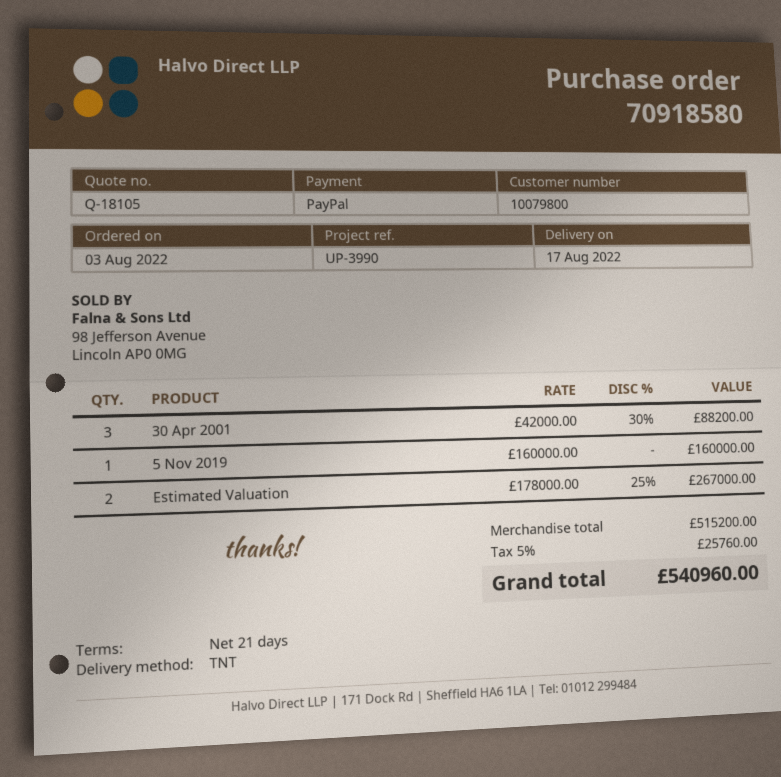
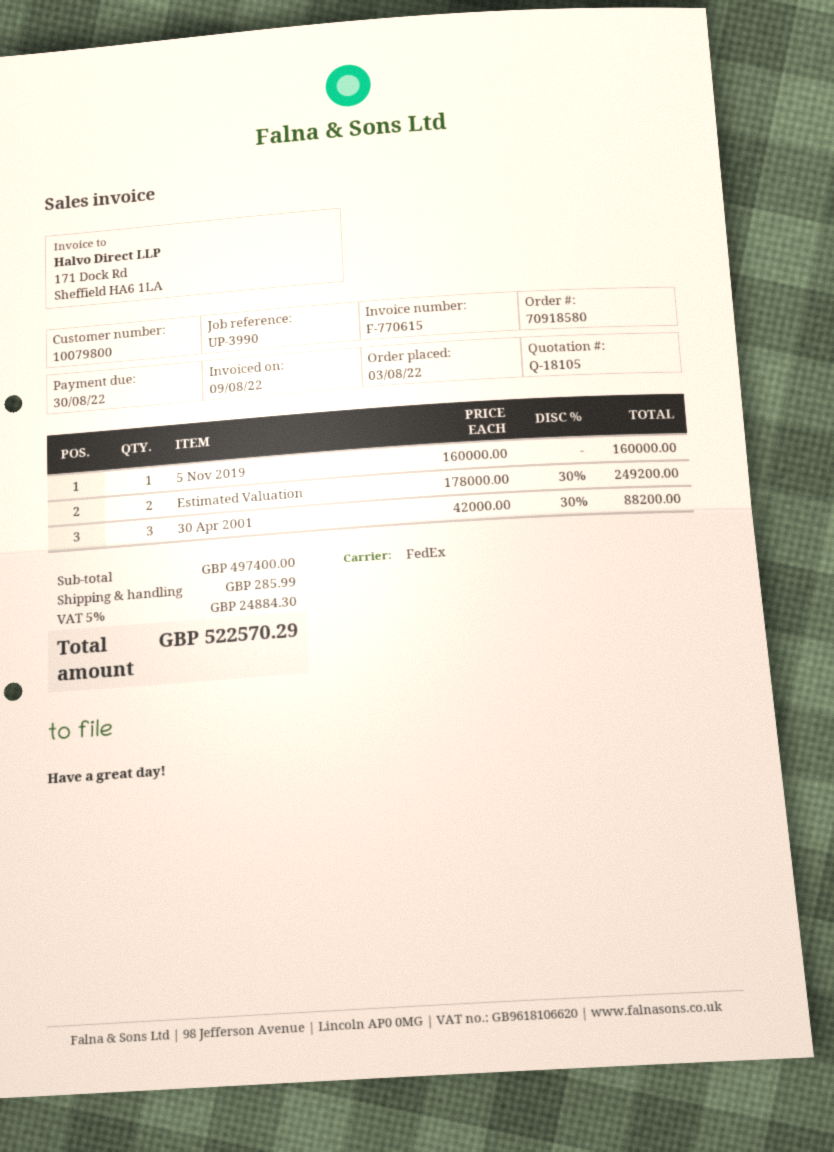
shipping method: TNT -> FedEx
Estimated Valuation: 2 x 178000.00 - 25% = 267000.00 -> 2 x 178000.00 - 30% = 249200.00
subtotal: 515200.00 -> 497400.00
shipping: none -> 285.99
tax: 5% = 25760.00 -> 5% = 24884.30
total: 540960.00 -> 522570.29

